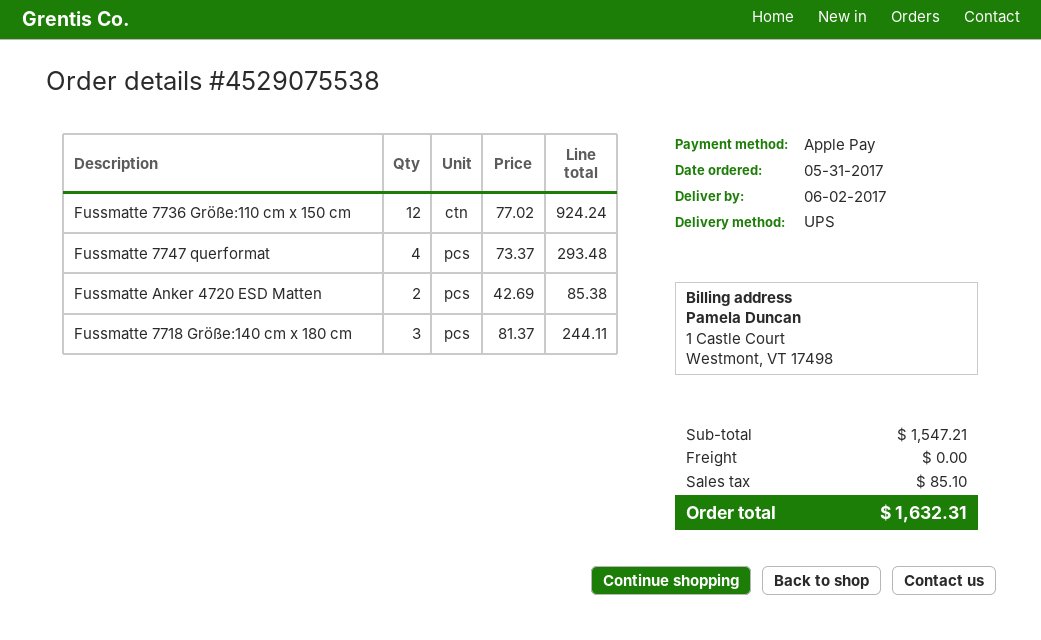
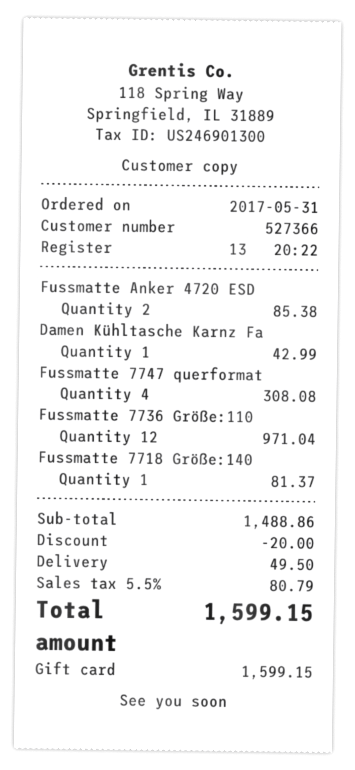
payment method: Apple Pay -> gift card
Fussmatte 7736 Größe:110 cm x 150 cm: 12 for 924.24 -> 12 for 971.04
Fussmatte 7747 querformat: 4 for 293.48 -> 4 for 308.08
Fussmatte 7718 Größe:140 cm x 180 cm: 3 for 244.11 -> 1 for 81.37
Damen Kühltasche Karnz Fa: none -> 1 for 42.99
subtotal: 1547.21 -> 1488.86
discount: none -> 20.00
shipping: 0.00 -> 49.50
tax: 85.10 -> 80.79
total: 1632.31 -> 1599.15

